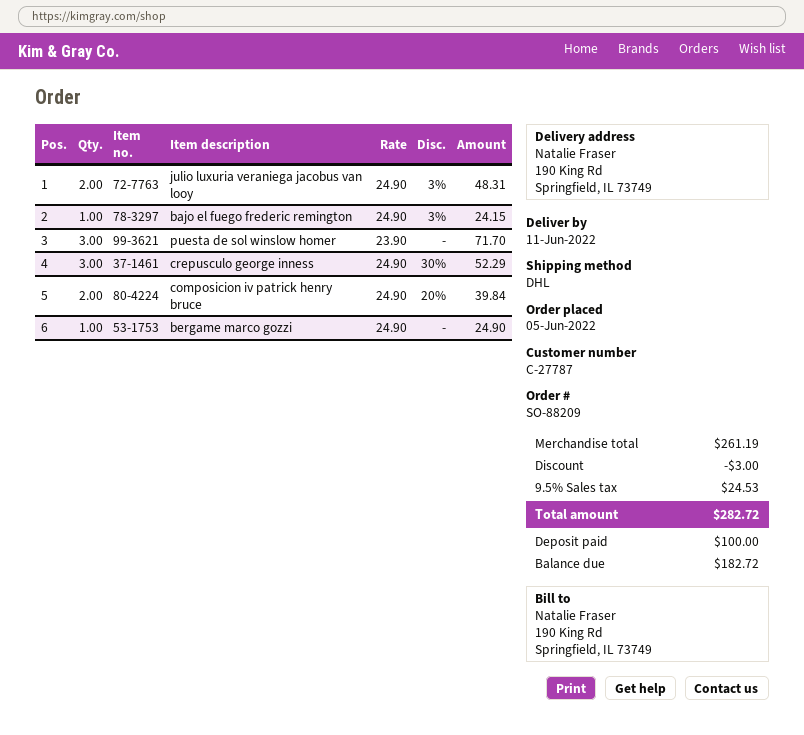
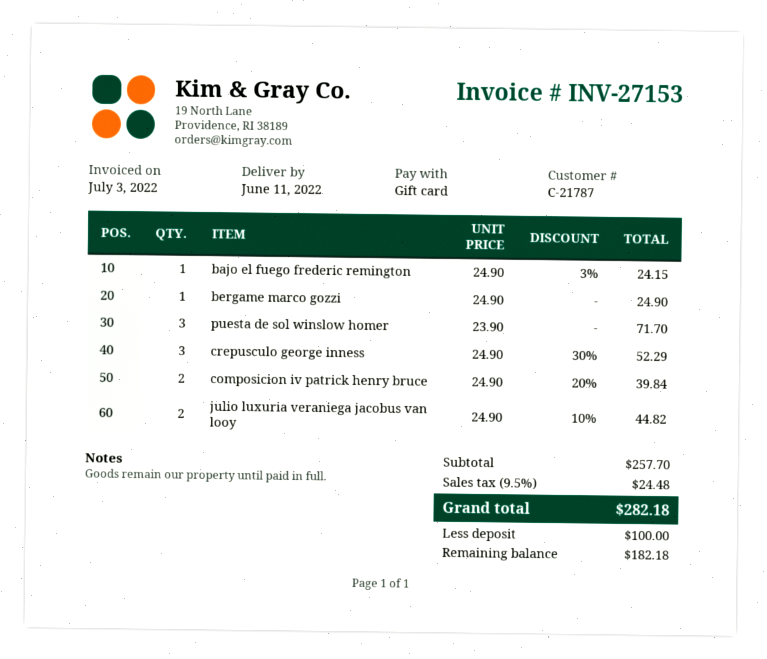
customer number: C-27787 -> C-21787
julio luxuria veraniega jacobus van looy: 2 x 24.90 - 3% = 48.31 -> 2 x 24.90 - 10% = 44.82
subtotal: 261.19 -> 257.70
discount: 3.00 -> none
tax: 9.5% = 24.53 -> 9.5% = 24.48
total: 282.72 -> 282.18
balance: 182.72 -> 182.18

